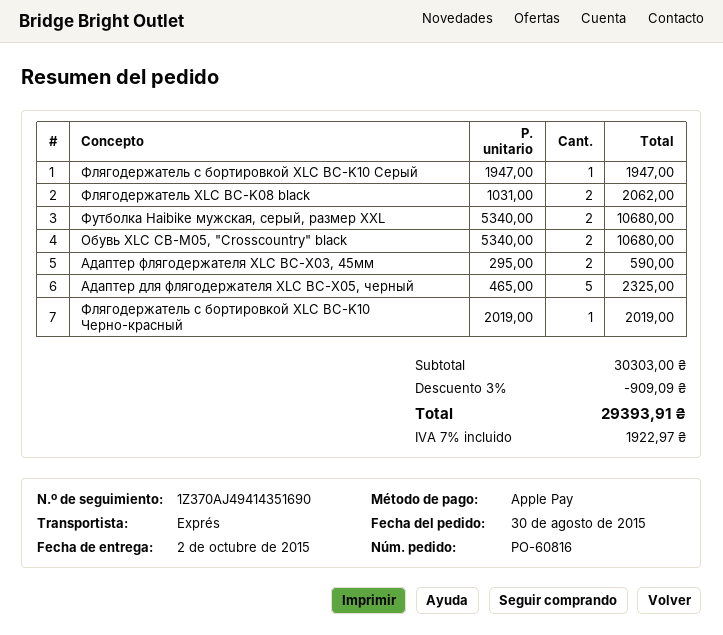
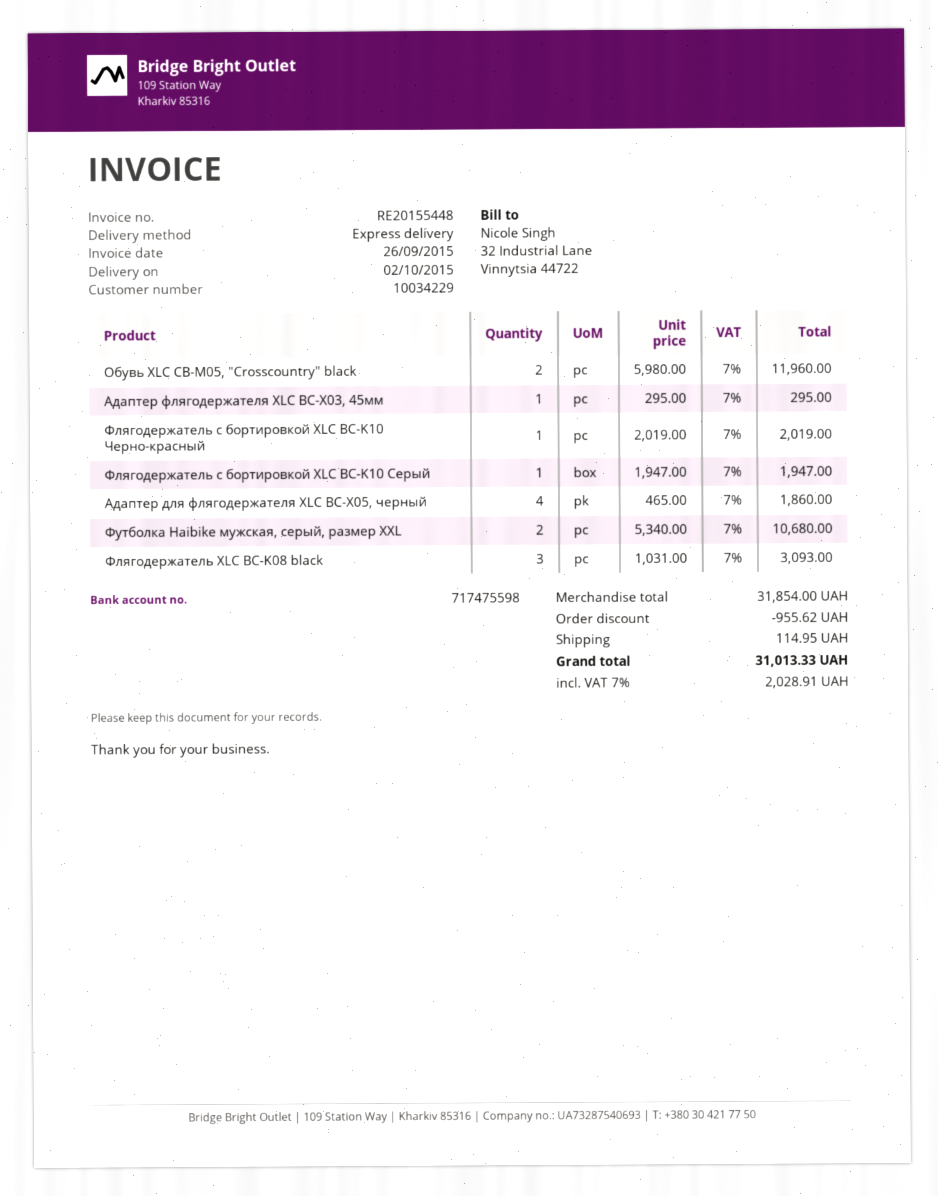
Флягодержатель XLC BC-K08 black: 2 x 1031.00 = 2062.00 -> 3 x 1031.00 = 3093.00
Обувь XLC CB-M05, "Crosscountry" black: 2 x 5340.00 = 10680.00 -> 2 x 5980.00 = 11960.00
Адаптер флягодержателя XLC BC-X03, 45мм: 2 x 295.00 = 590.00 -> 1 x 295.00 = 295.00
Адаптер для флягодержателя XLC BC-Х05, черный: 5 x 465.00 = 2325.00 -> 4 x 465.00 = 1860.00
subtotal: 30303.00 -> 31854.00
discount: 909.09 -> 955.62
shipping: none -> 114.95
tax: 7% = 1922.97 -> 7% = 2028.91
total: 29393.91 -> 31013.33

